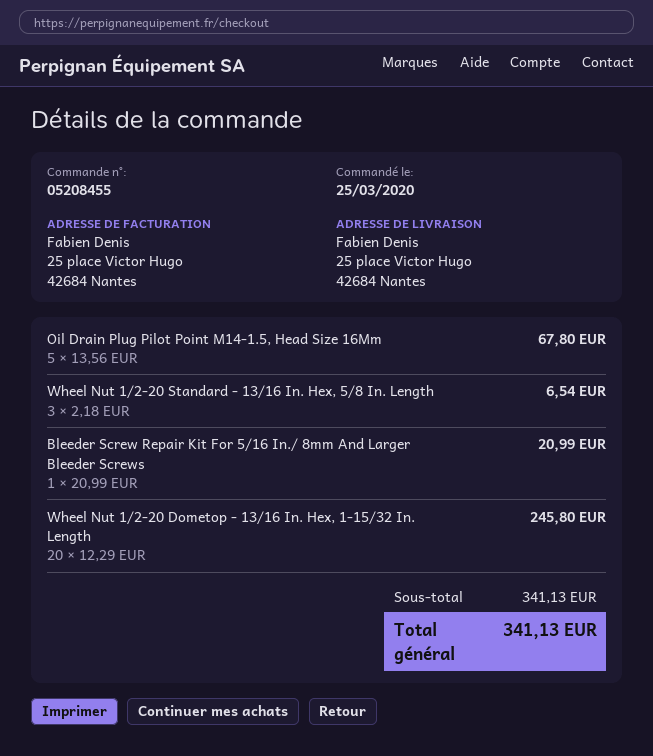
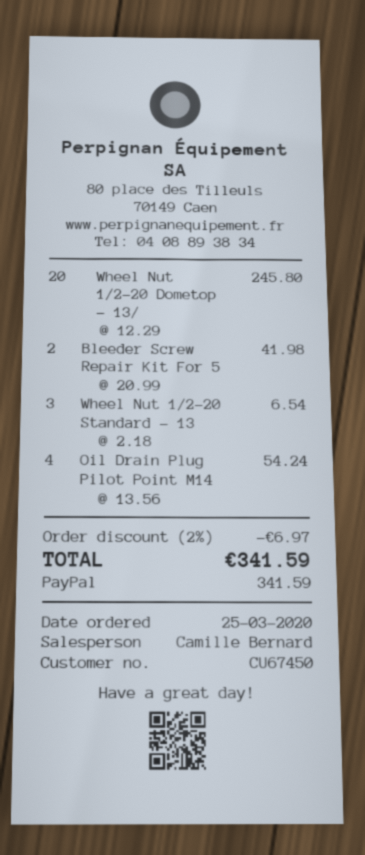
Oil Drain Plug Pilot Point M14-1.5, Head Size 16Mm: 5 x 13.56 = 67.80 -> 4 x 13.56 = 54.24
Bleeder Screw Repair Kit For 5/16 In./ 8mm And Larger Bleeder Screws: 1 x 20.99 = 20.99 -> 2 x 20.99 = 41.98
discount: none -> 2% = 6.97
total: 341.13 -> 341.59

